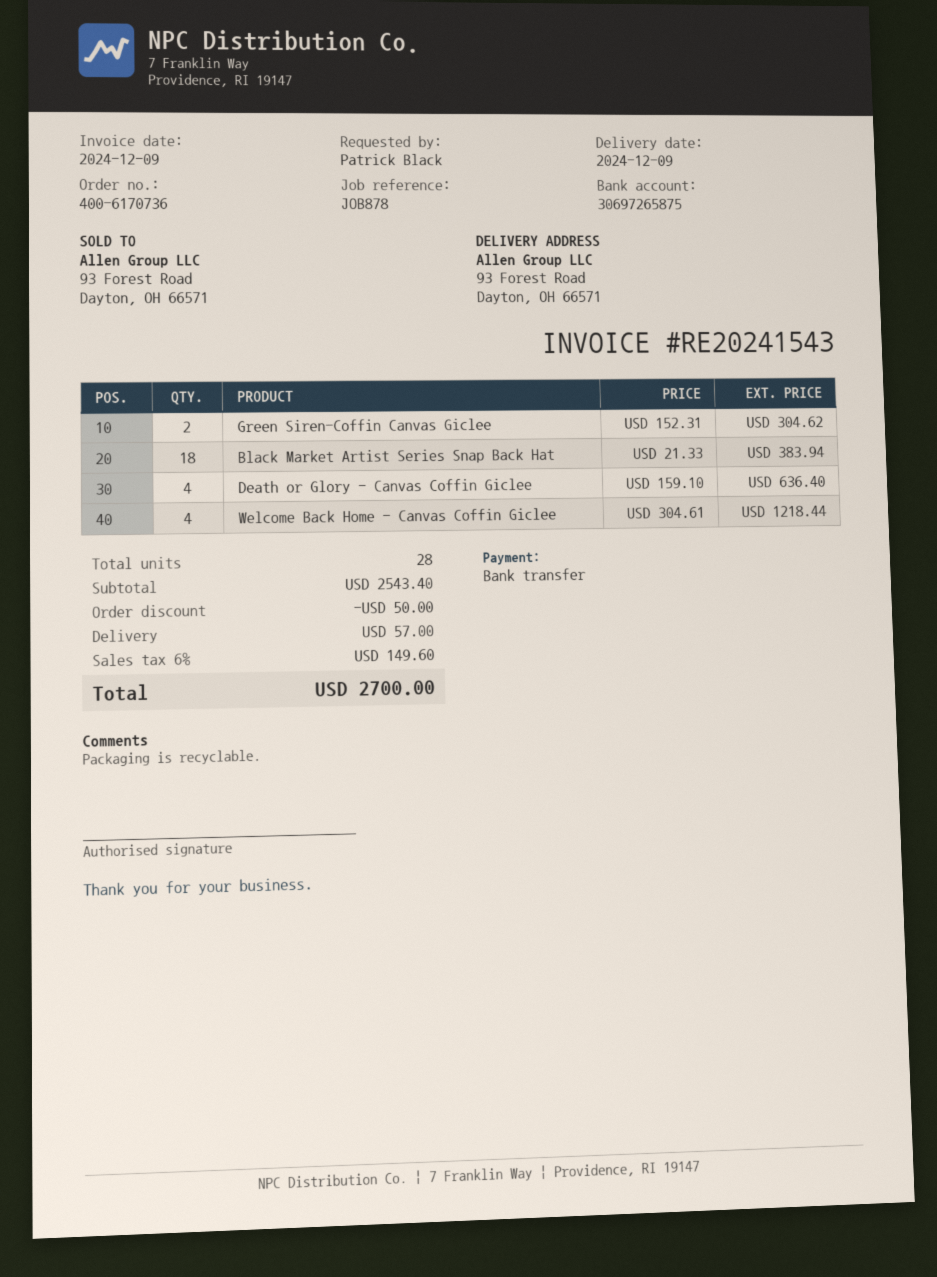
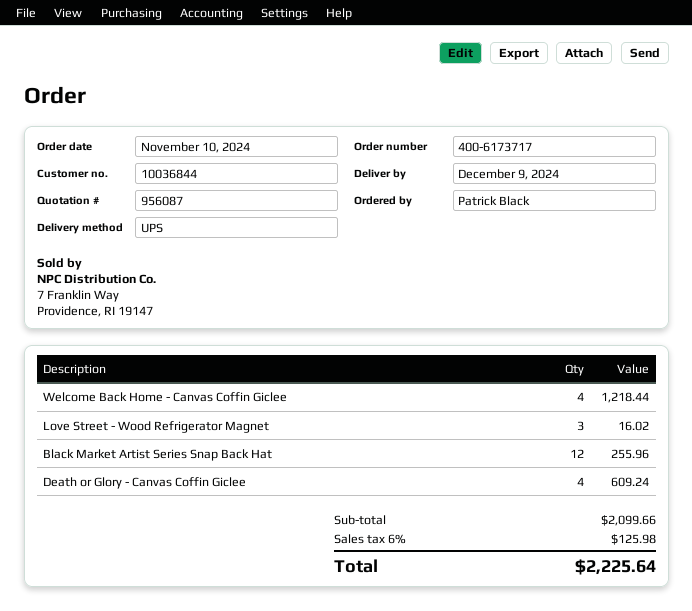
order number: 400-6170736 -> 400-6173717
Green Siren-Coffin Canvas Giclee: 2 for 304.62 -> none
Black Market Artist Series Snap Back Hat: 18 for 383.94 -> 12 for 255.96
Death or Glory - Canvas Coffin Giclee: 4 for 636.40 -> 4 for 609.24
Love Street - Wood Refrigerator Magnet: none -> 3 for 16.02
subtotal: 2543.40 -> 2099.66
discount: 50.00 -> none
shipping: 57.00 -> none
tax: 6% = 149.60 -> 6% = 125.98
total: 2700.00 -> 2225.64

